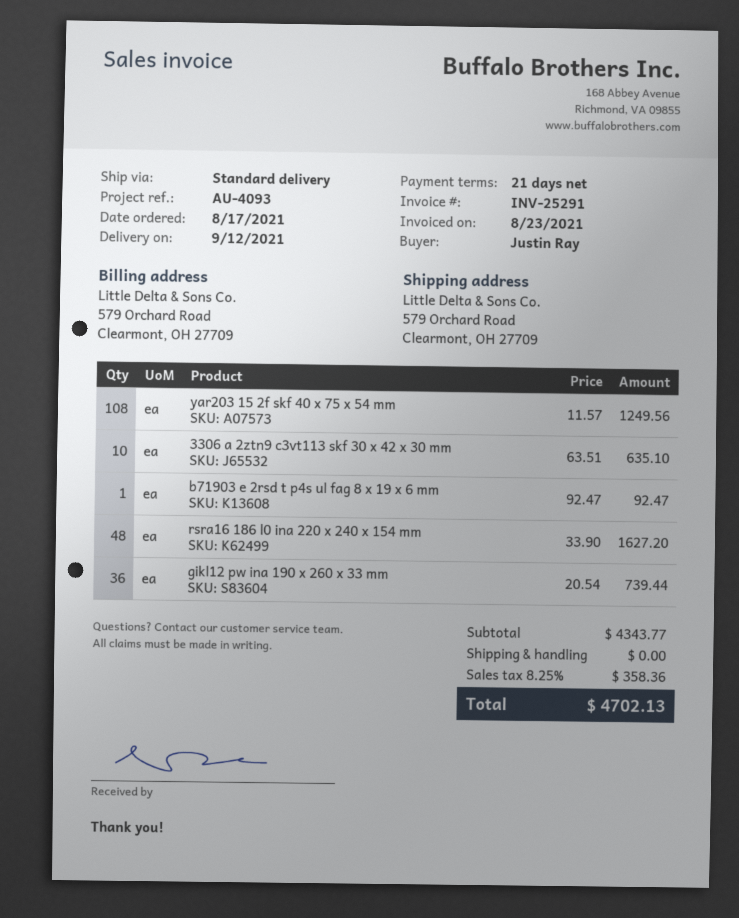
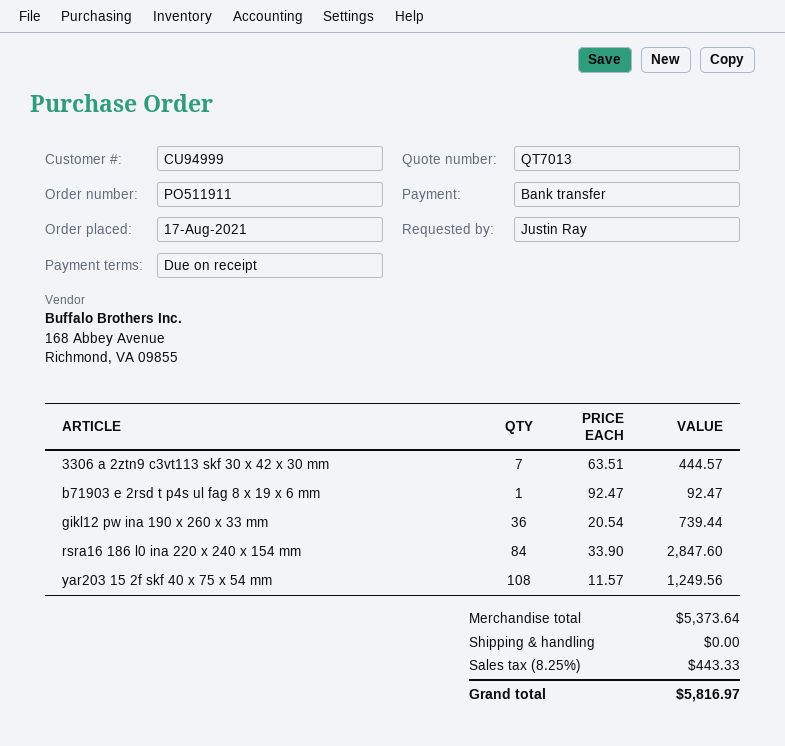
payment terms: 21 days -> on receipt
3306 a 2ztn9 c3vt113 skf 30 x 42 x 30 mm: 10 x 63.51 = 635.10 -> 7 x 63.51 = 444.57
rsra16 186 l0 ina 220 x 240 x 154 mm: 48 x 33.90 = 1627.20 -> 84 x 33.90 = 2847.60
subtotal: 4343.77 -> 5373.64
tax: 8.25% = 358.36 -> 8.25% = 443.33
total: 4702.13 -> 5816.97

